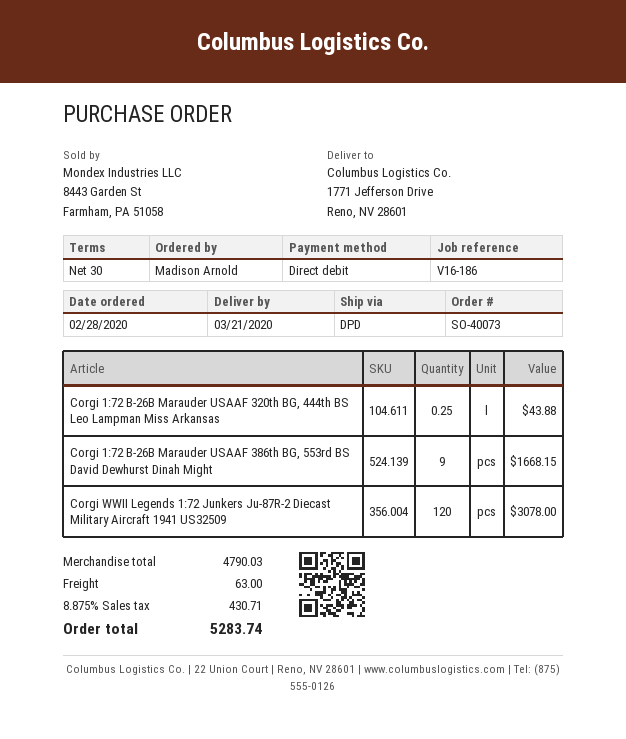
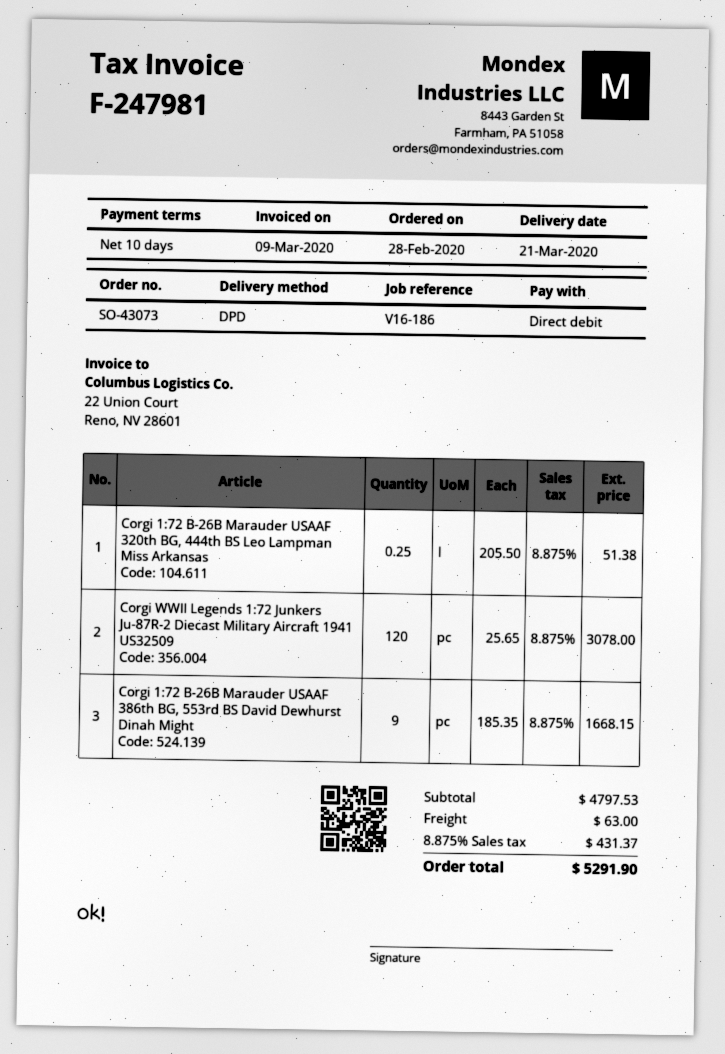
order number: SO-40073 -> SO-43073
payment terms: 30 days -> 10 days
Corgi 1:72 B-26B Marauder USAAF 320th BG, 444th BS Leo Lampman Miss Arkansas: 0.25 for 43.88 -> 0.25 for 51.38
subtotal: 4790.03 -> 4797.53
tax: 8.875% = 430.71 -> 8.875% = 431.37
total: 5283.74 -> 5291.90

